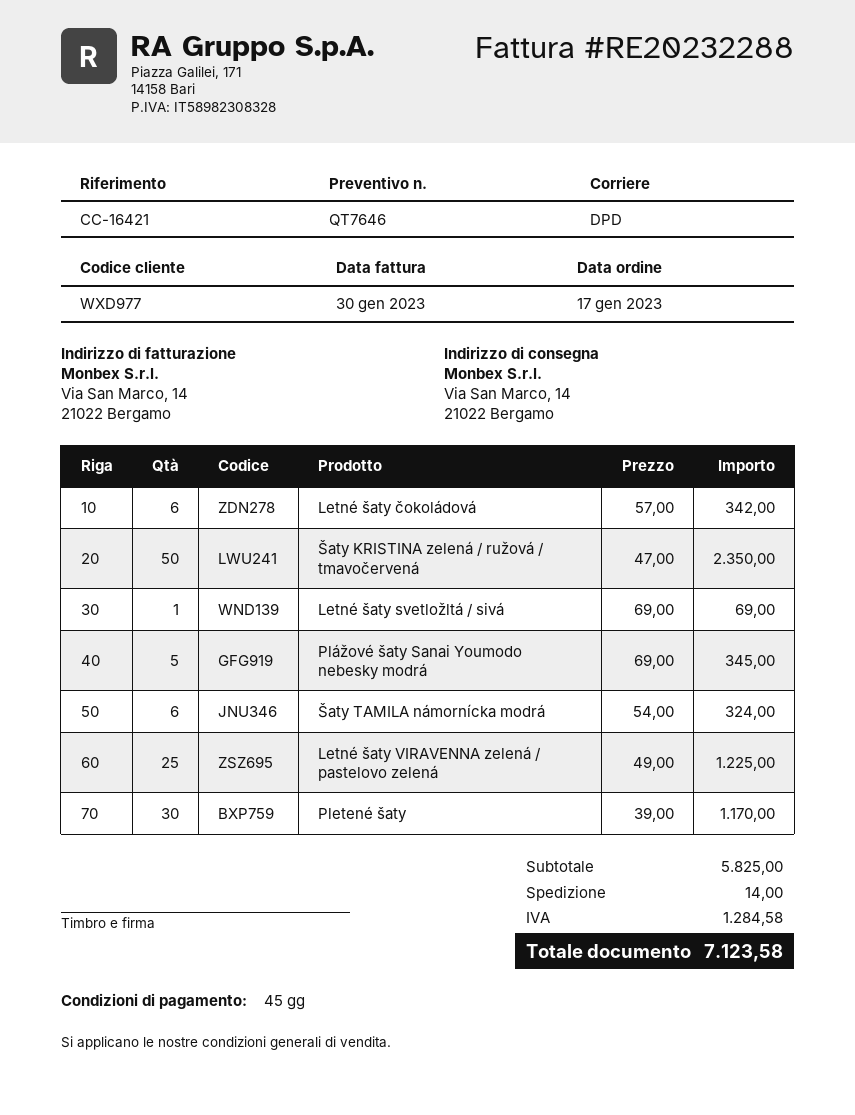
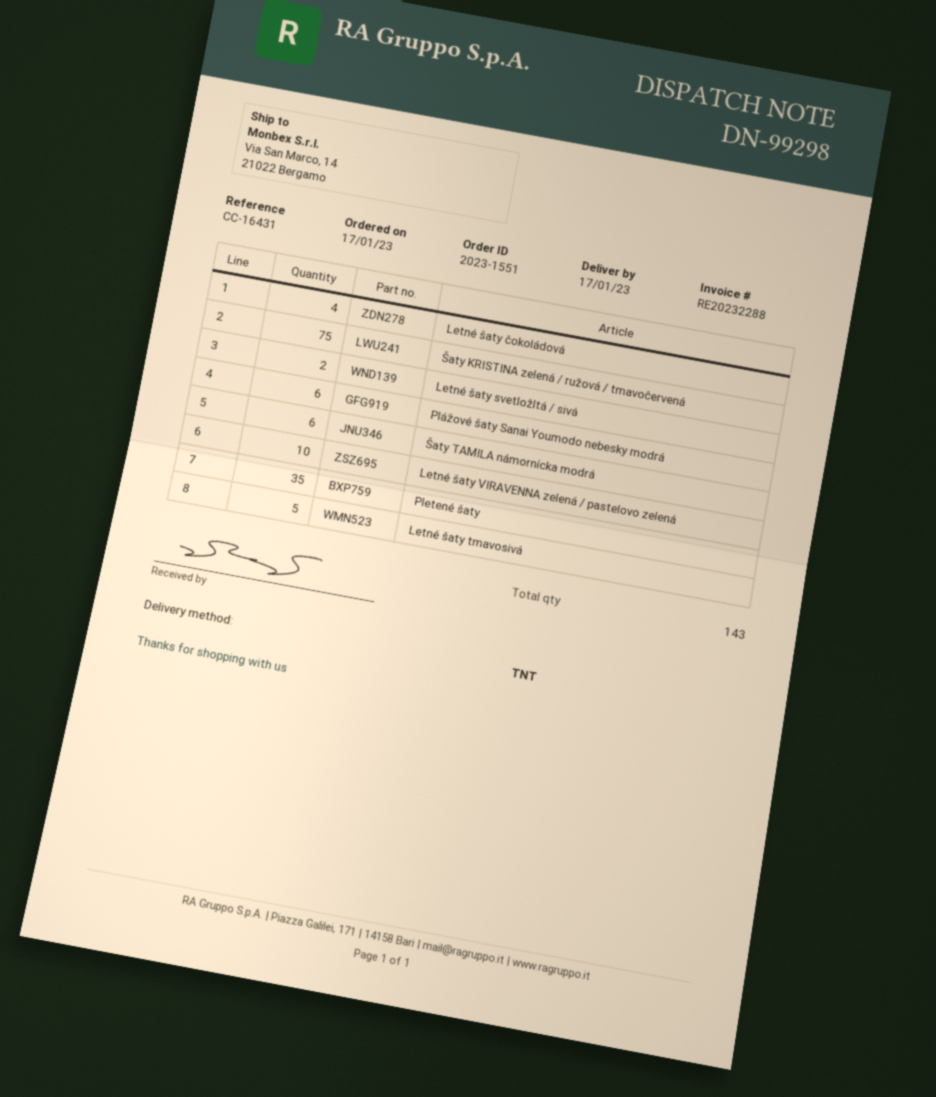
reference: CC-16421 -> CC-16431
shipping method: DPD -> TNT
Letné šaty čokoládová: 6 -> 4
Šaty KRISTINA zelená / ružová / tmavočervená: 50 -> 75
Letné šaty svetložltá / sivá: 1 -> 2
Plážové šaty Sanai Youmodo nebesky modrá: 5 -> 6
Letné šaty VIRAVENNA zelená / pastelovo zelená: 25 -> 10
Pletené šaty: 30 -> 35
Letné šaty tmavosivá: none -> 5

